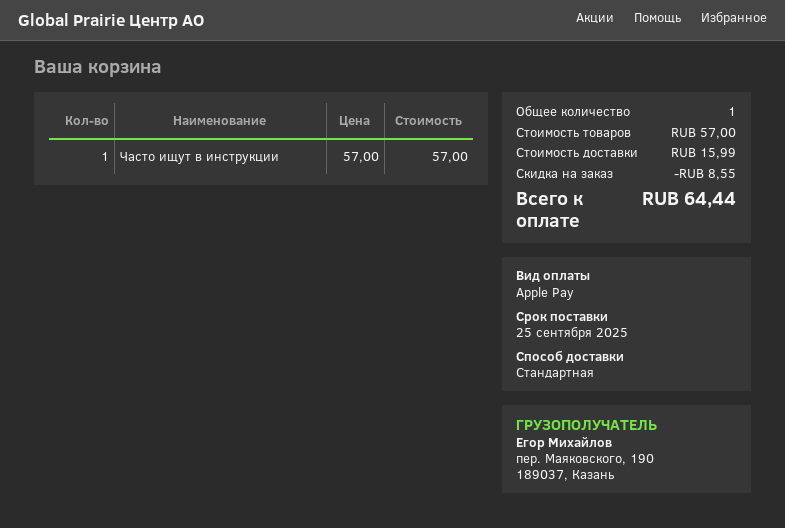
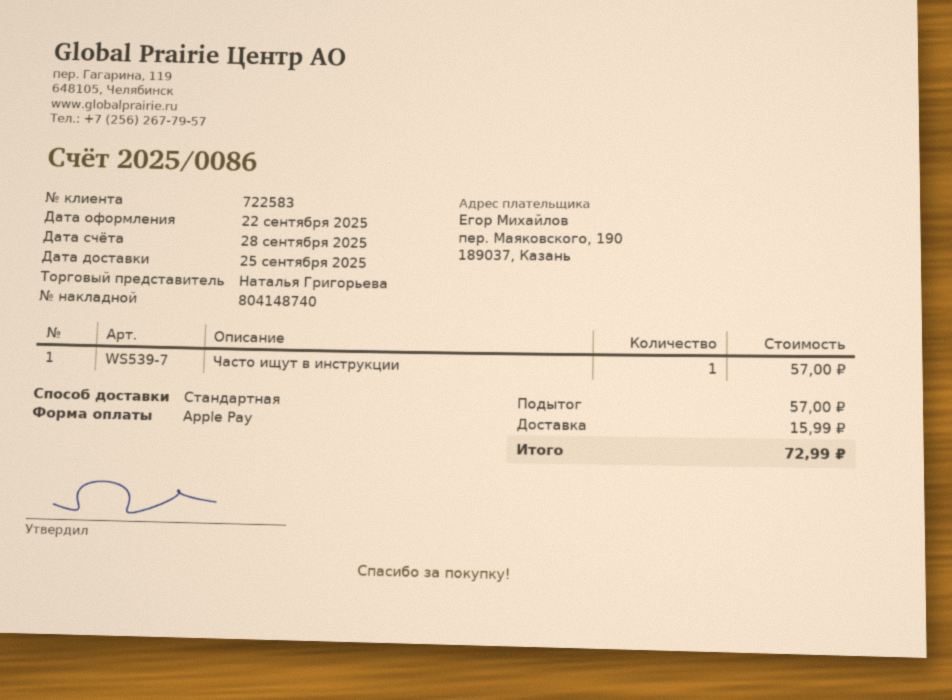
discount: 8.55 -> none
total: 64.44 -> 72.99

